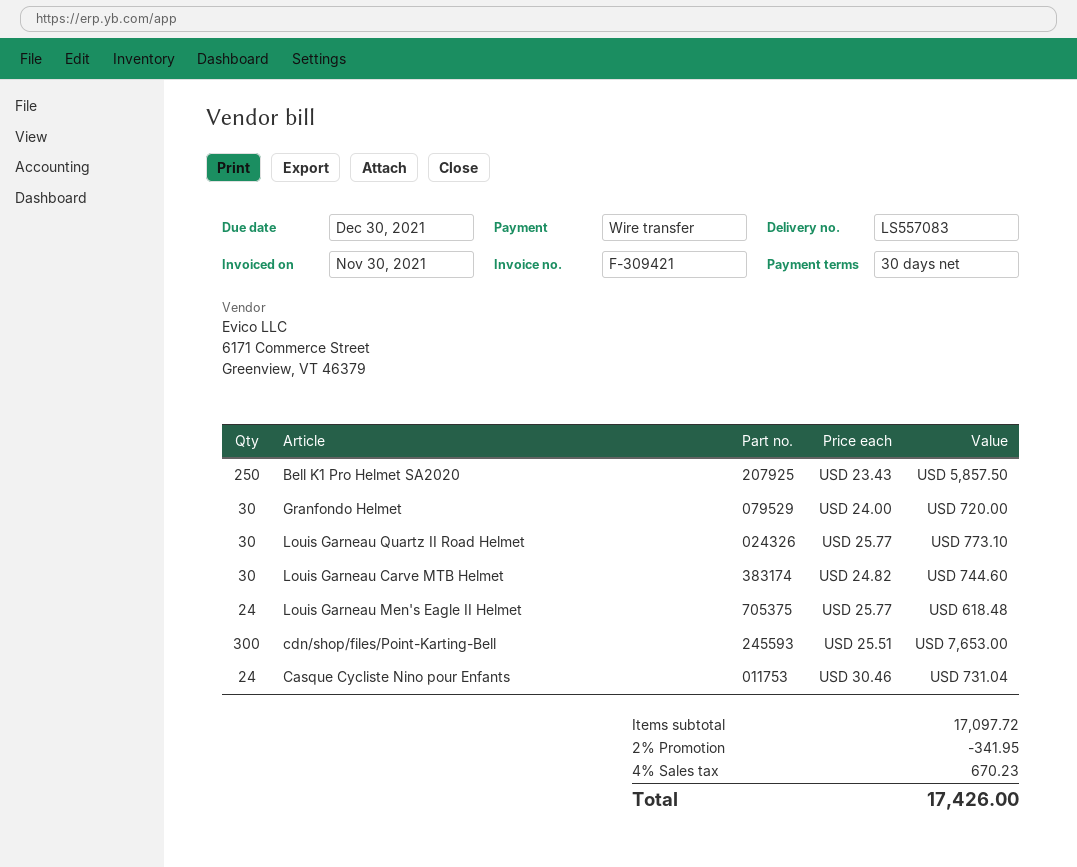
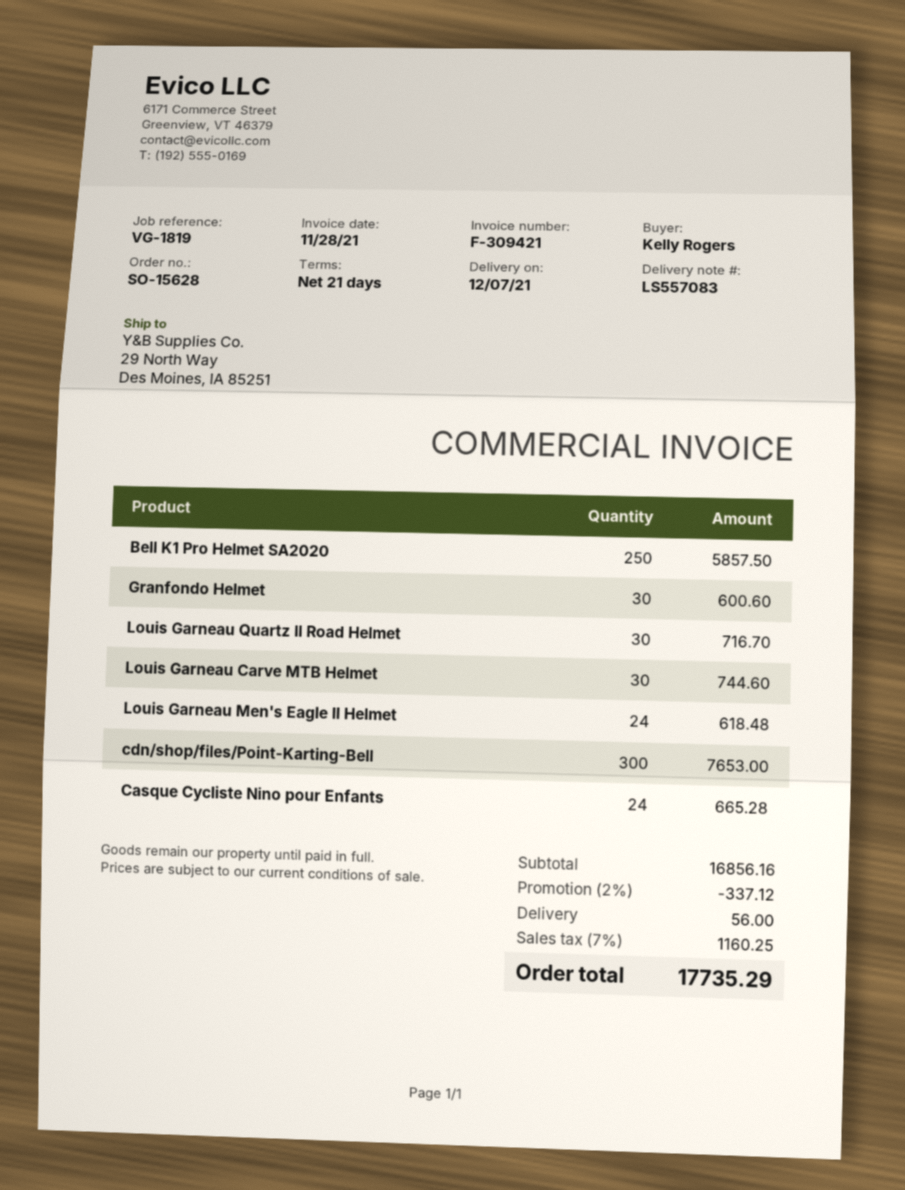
invoice date: 2021-11-30 -> 2021-11-28
payment terms: 30 days -> 21 days
Granfondo Helmet: 30 for 720.00 -> 30 for 600.60
Louis Garneau Quartz II Road Helmet: 30 for 773.10 -> 30 for 716.70
Casque Cycliste Nino pour Enfants: 24 for 731.04 -> 24 for 665.28
subtotal: 17097.72 -> 16856.16
discount: 2% = 341.95 -> 2% = 337.12
shipping: none -> 56.00
tax: 4% = 670.23 -> 7% = 1160.25
total: 17426.00 -> 17735.29

